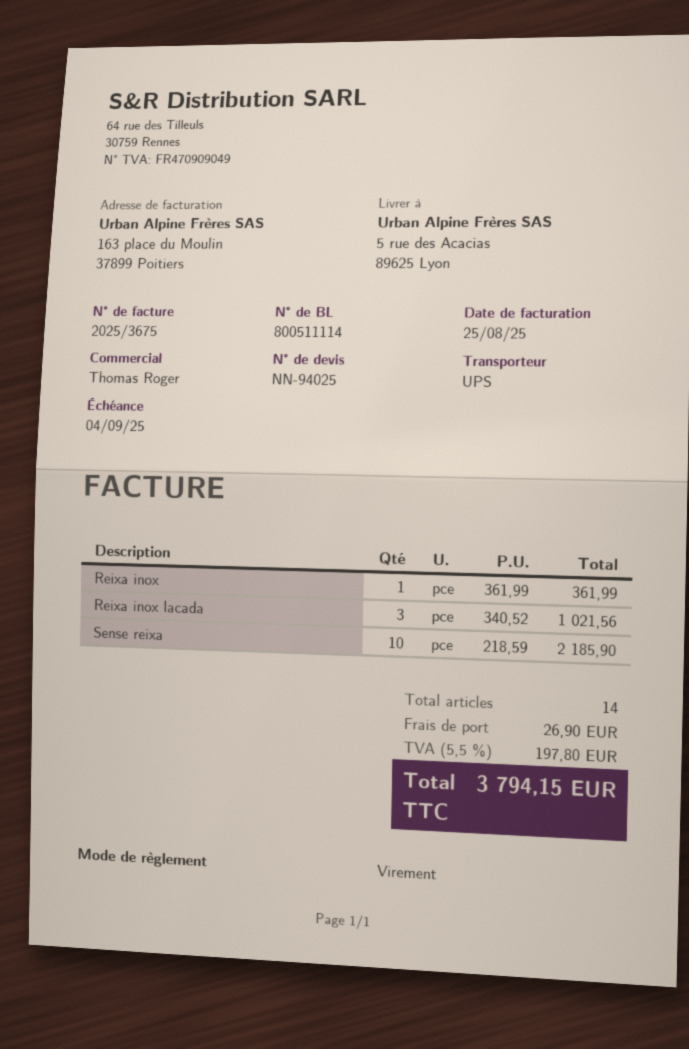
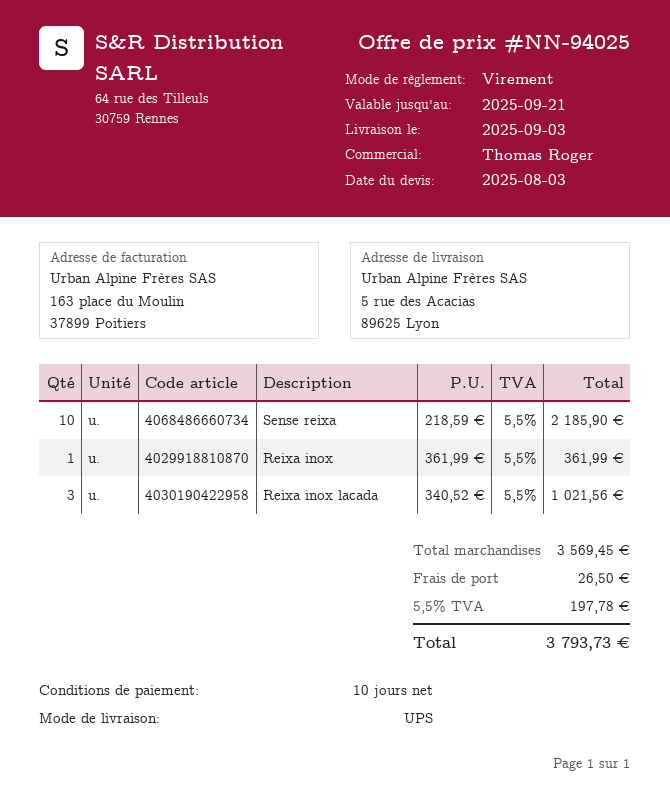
shipping: 26.90 -> 26.50
tax: 5.5% = 197.80 -> 5.5% = 197.78
total: 3794.15 -> 3793.73

